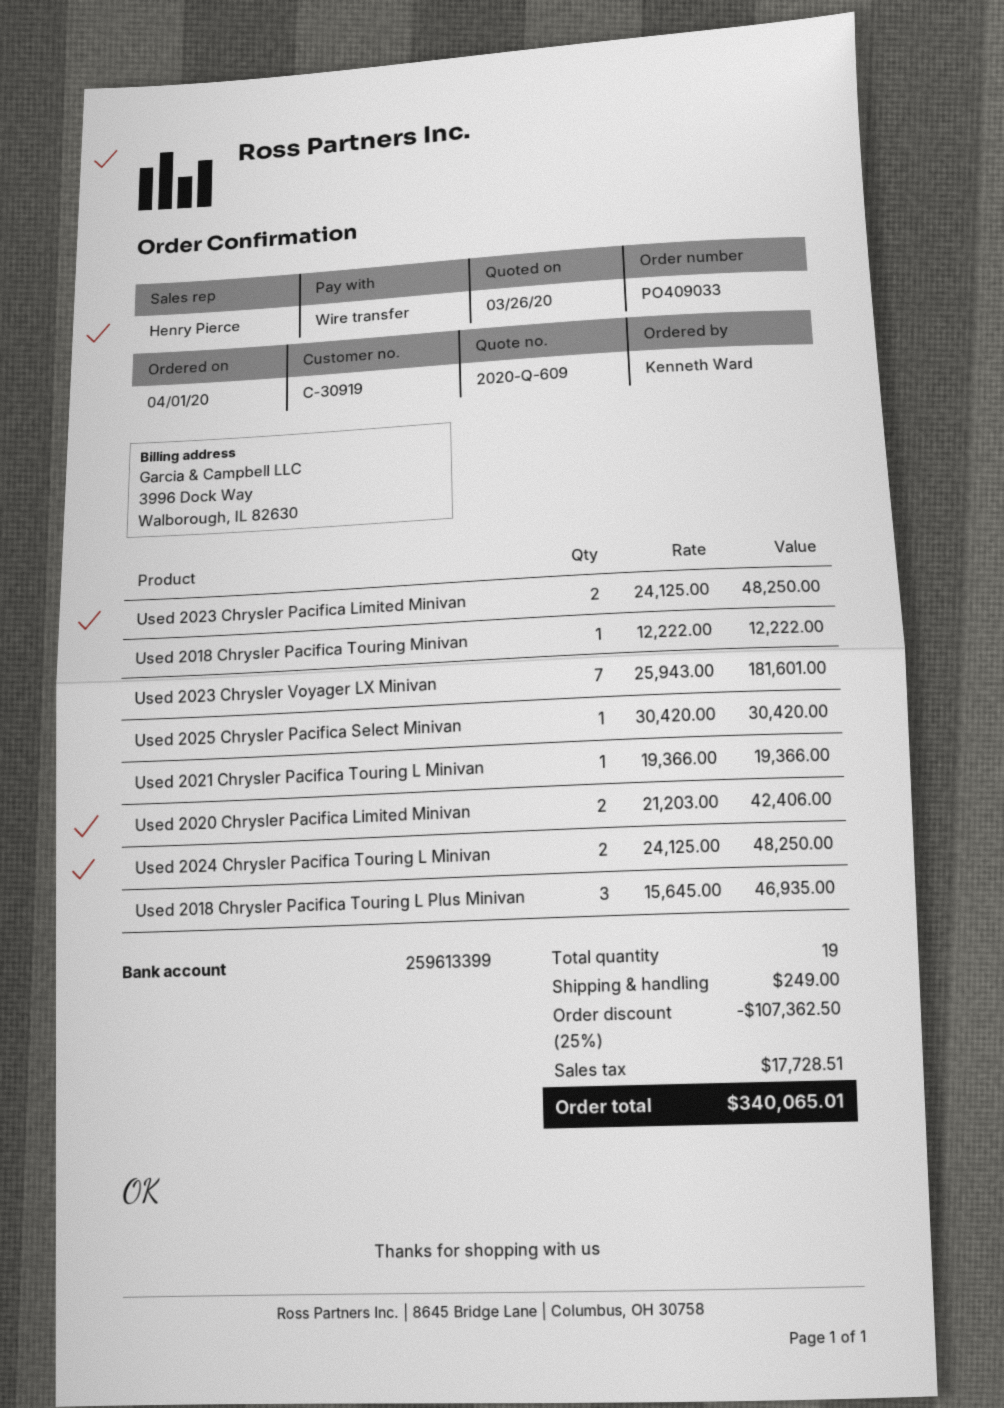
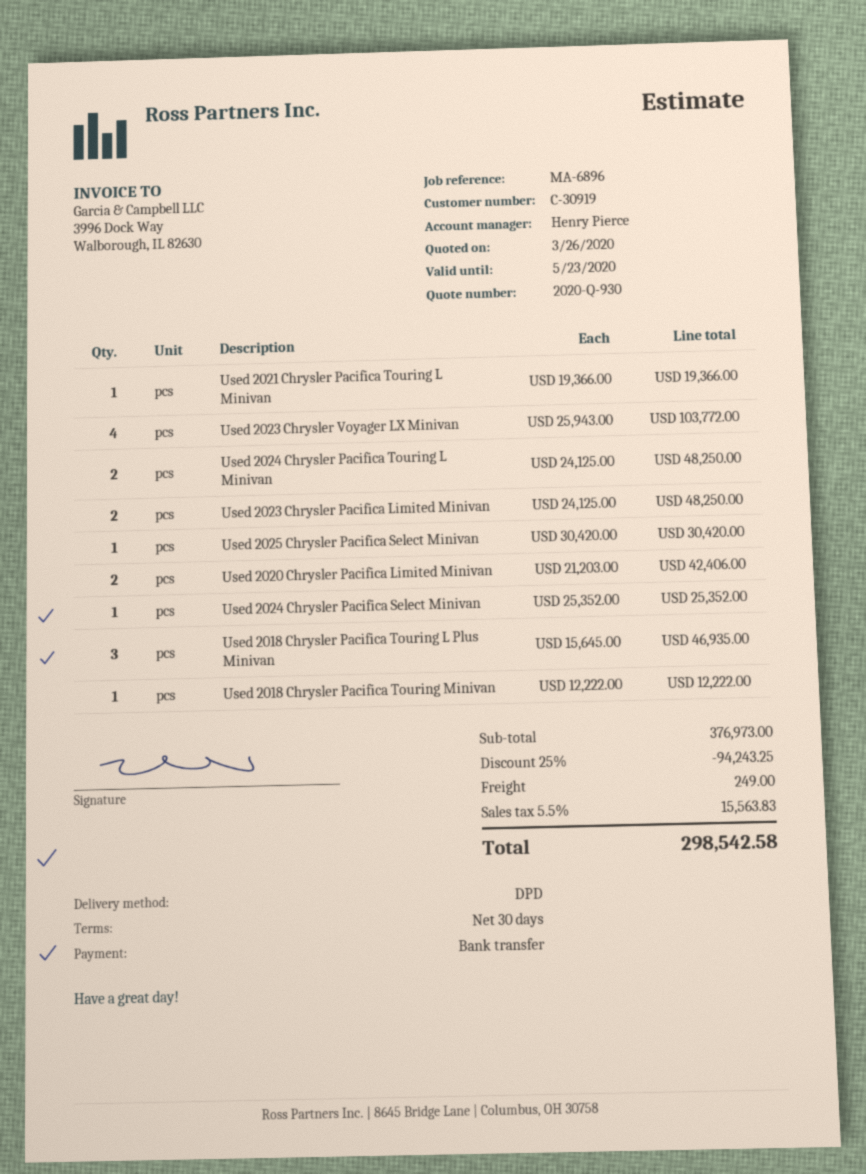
quote number: 2020-Q-609 -> 2020-Q-930
Used 2023 Chrysler Voyager LX Minivan: 7 x 25943.00 = 181601.00 -> 4 x 25943.00 = 103772.00
Used 2024 Chrysler Pacifica Select Minivan: none -> 1 x 25352.00 = 25352.00
discount: 25% = 107362.50 -> 25% = 94243.25
tax: 17728.51 -> 15563.83
total: 340065.01 -> 298542.58

